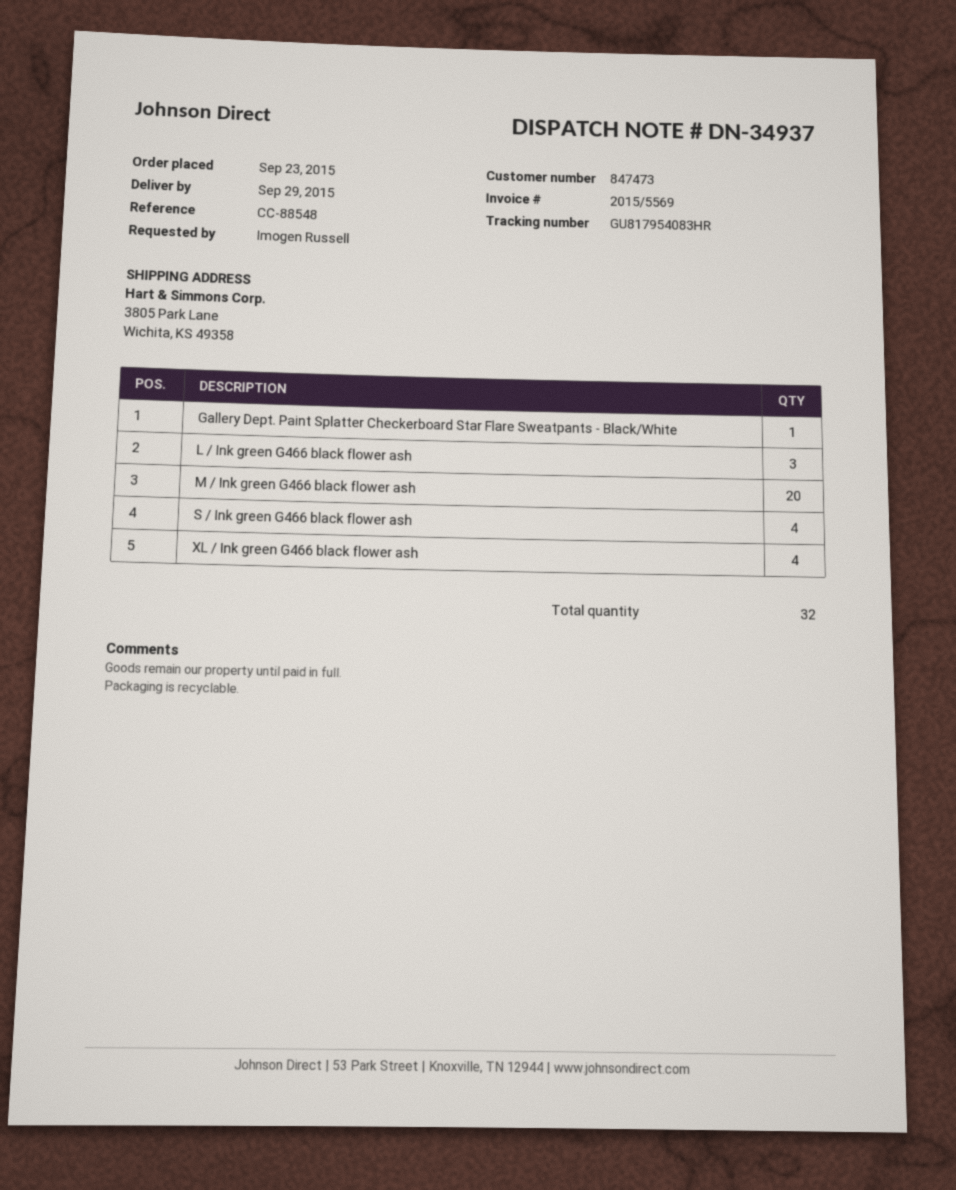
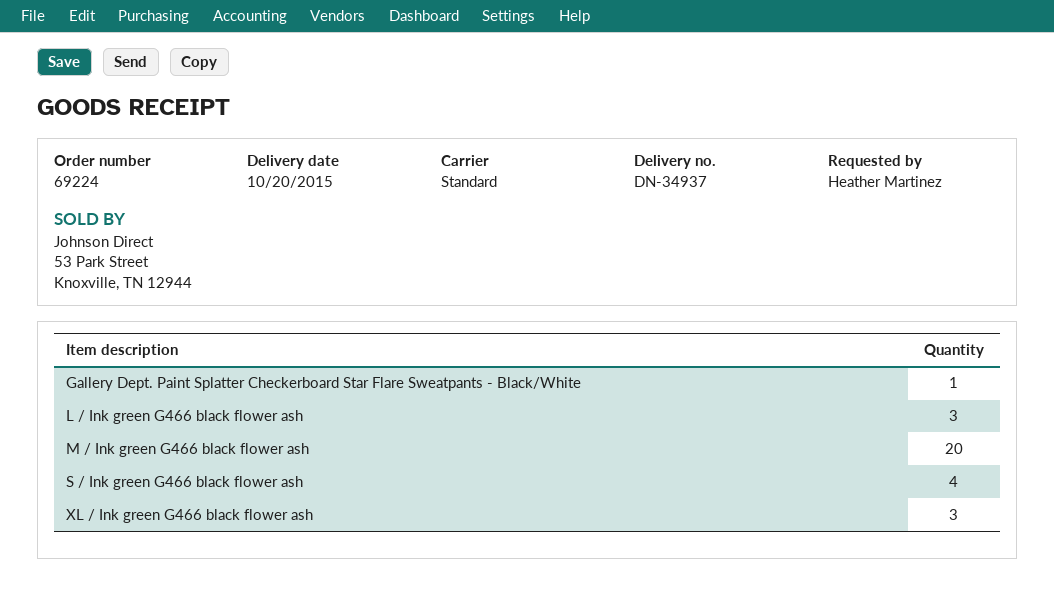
delivery date: 2015-09-29 -> 2015-10-20
ordered by: Imogen Russell -> Heather Martinez
XL / Ink green G466 black flower ash: 4 -> 3

